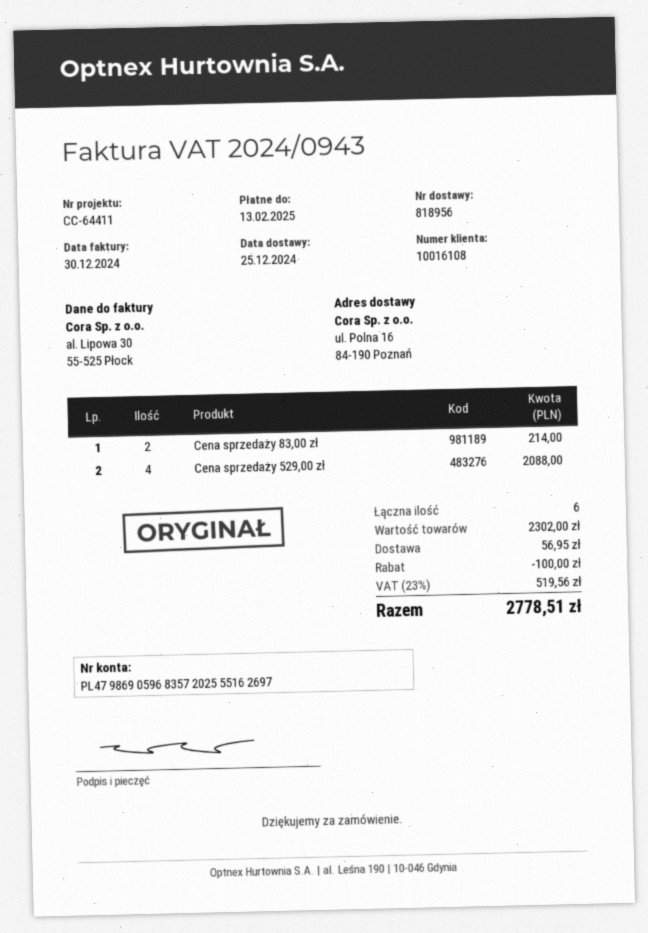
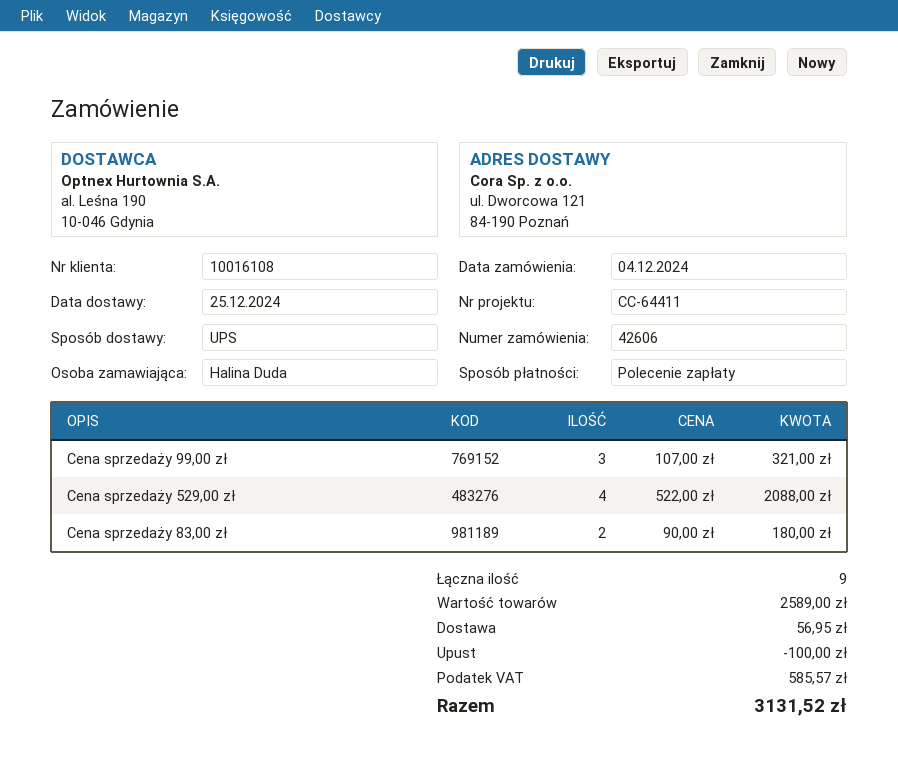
ship to: ul. Polna 16, 84-190 Poznań -> ul. Dworcowa 121, 84-190 Poznań
Cena sprzedaży 83,00 zł: 2 for 214.00 -> 2 for 180.00
Cena sprzedaży 99,00 zł: none -> 3 for 321.00
total quantity: 6 -> 9
subtotal: 2302.00 -> 2589.00
tax: 519.56 -> 585.57
total: 2778.51 -> 3131.52

